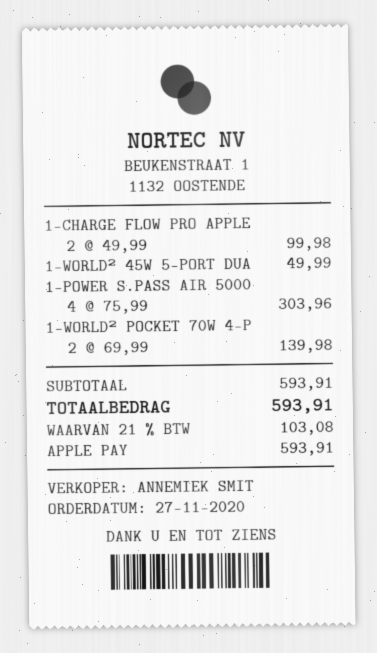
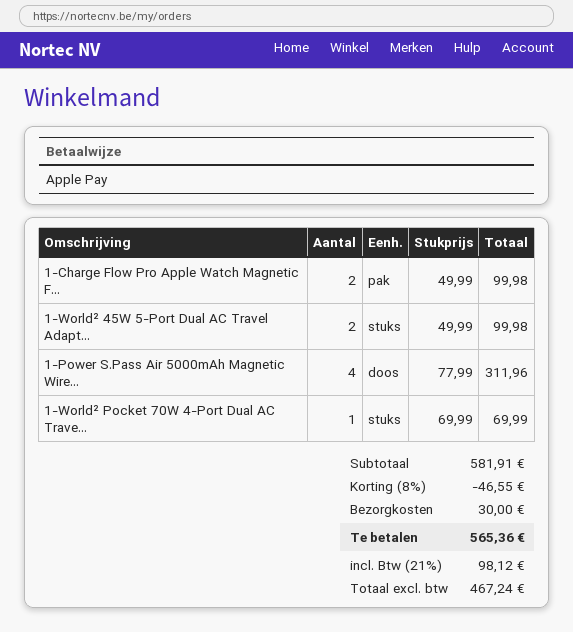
1-WORLD² 45W 5-PORT DUA: 1 x 49.99 = 49.99 -> 2 x 49.99 = 99.98
1-POWER S.PASS AIR 5000: 4 x 75.99 = 303.96 -> 4 x 77.99 = 311.96
1-WORLD² POCKET 70W 4-P: 2 x 69.99 = 139.98 -> 1 x 69.99 = 69.99
subtotal: 593.91 -> 581.91
discount: none -> 8% = 46.55
shipping: none -> 30.00
tax: 21% = 103.08 -> 21% = 98.12
total: 593.91 -> 565.36

